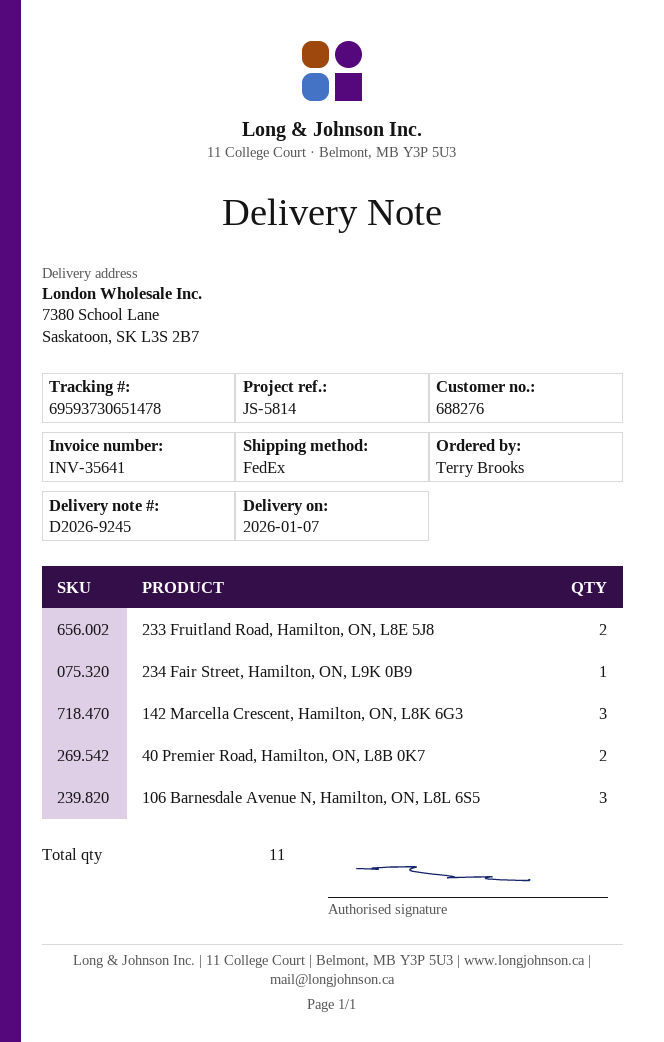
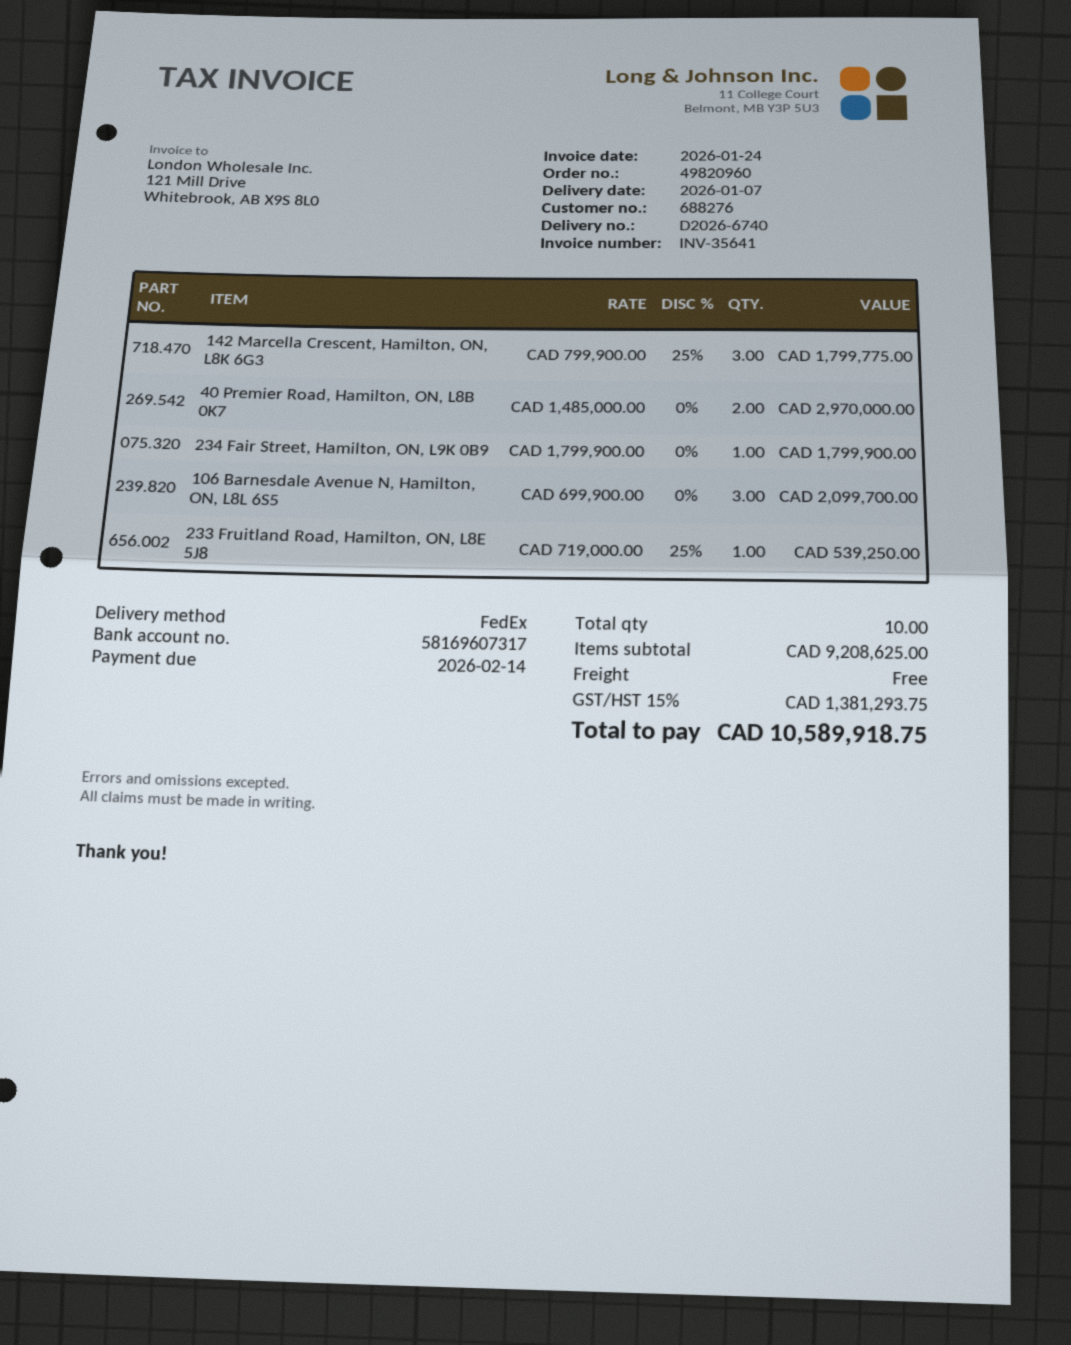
delivery note number: D2026-9245 -> D2026-6740
233 Fruitland Road, Hamilton, ON, L8E 5J8: 2 -> 1
total quantity: 11 -> 10

